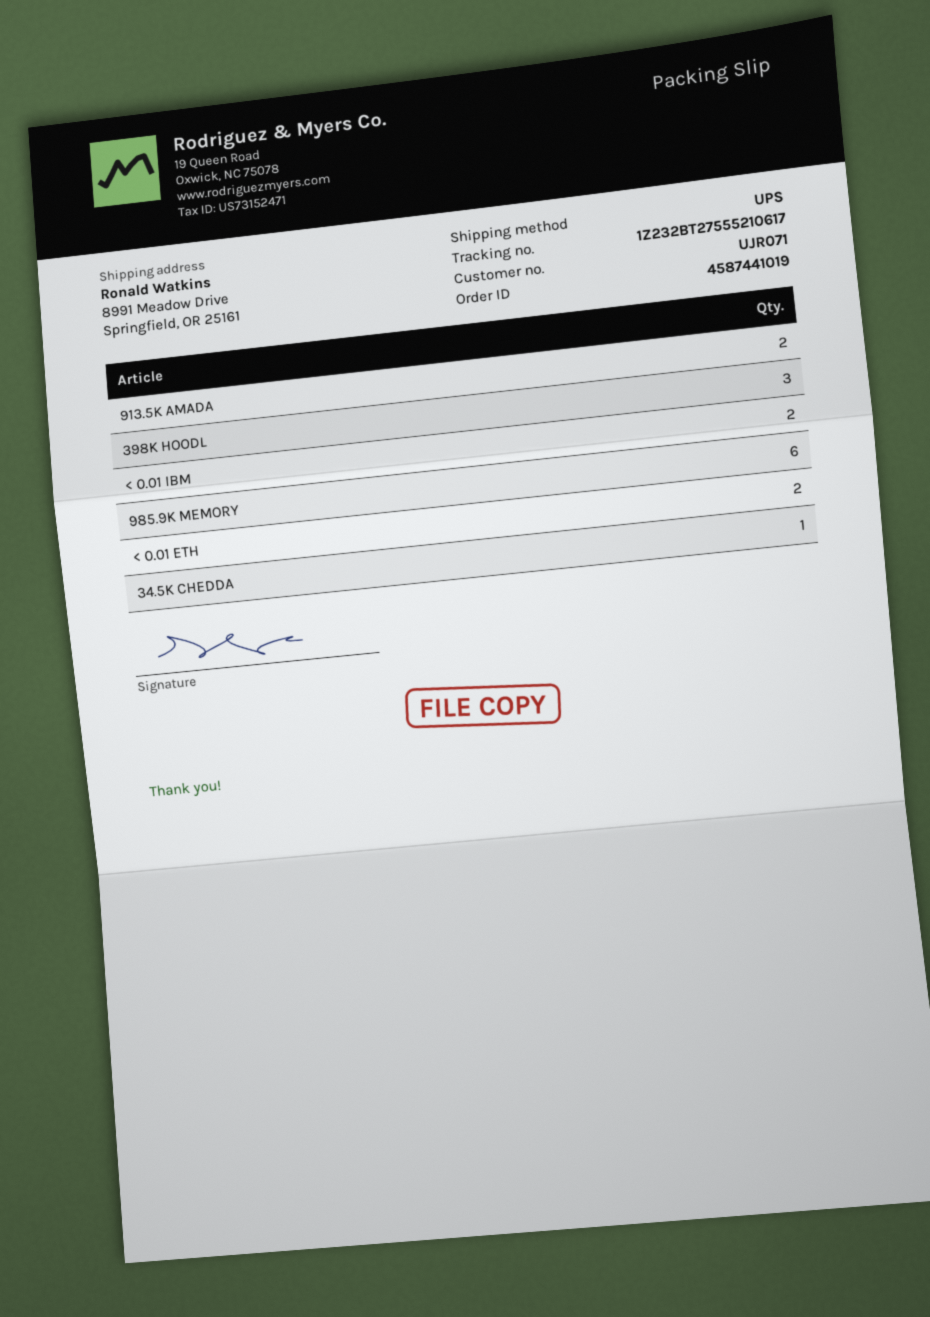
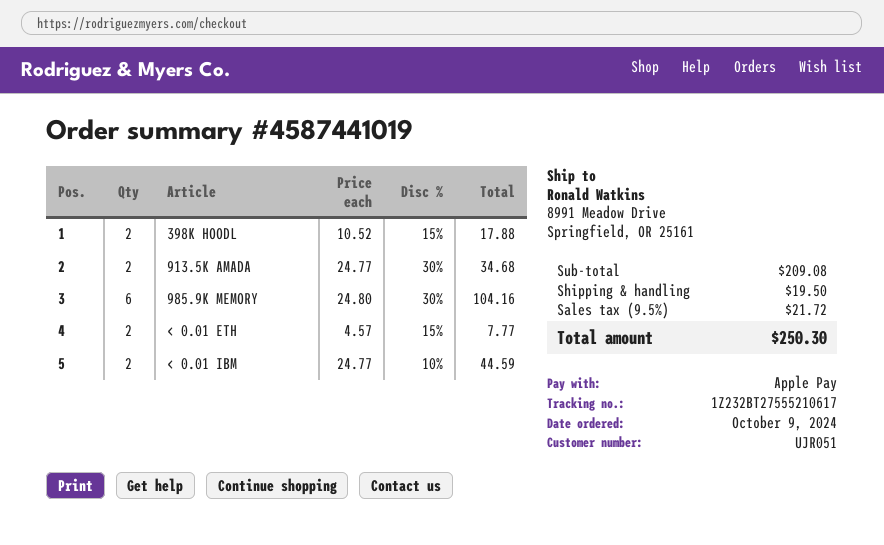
customer number: UJR071 -> UJR051
398K HOODL: 3 -> 2
34.5K CHEDDA: 1 -> none

